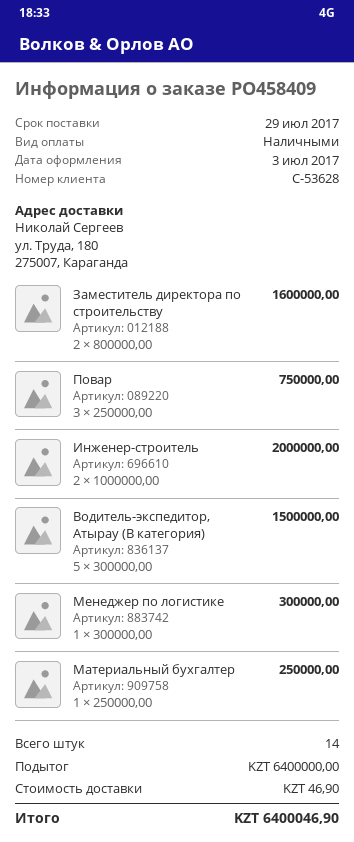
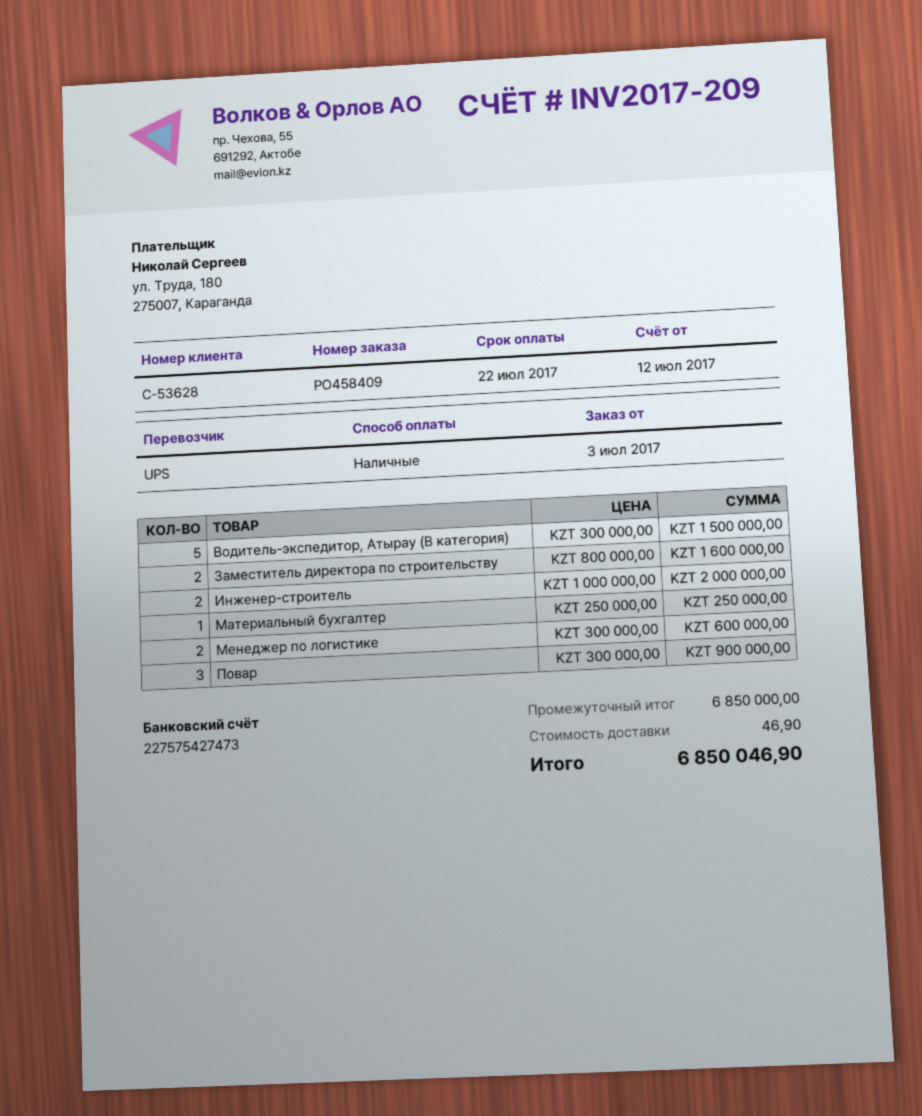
Повар: 3 x 250000.00 = 750000.00 -> 3 x 300000.00 = 900000.00
Менеджер по логистике: 1 x 300000.00 = 300000.00 -> 2 x 300000.00 = 600000.00
subtotal: 6400000.00 -> 6850000.00
total: 6400046.90 -> 6850046.90

